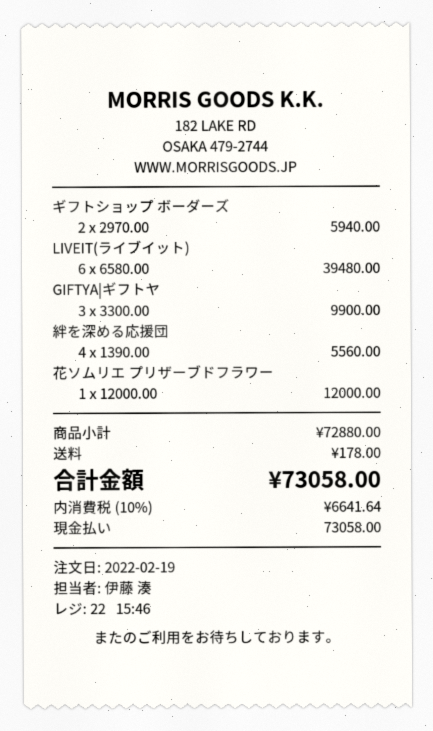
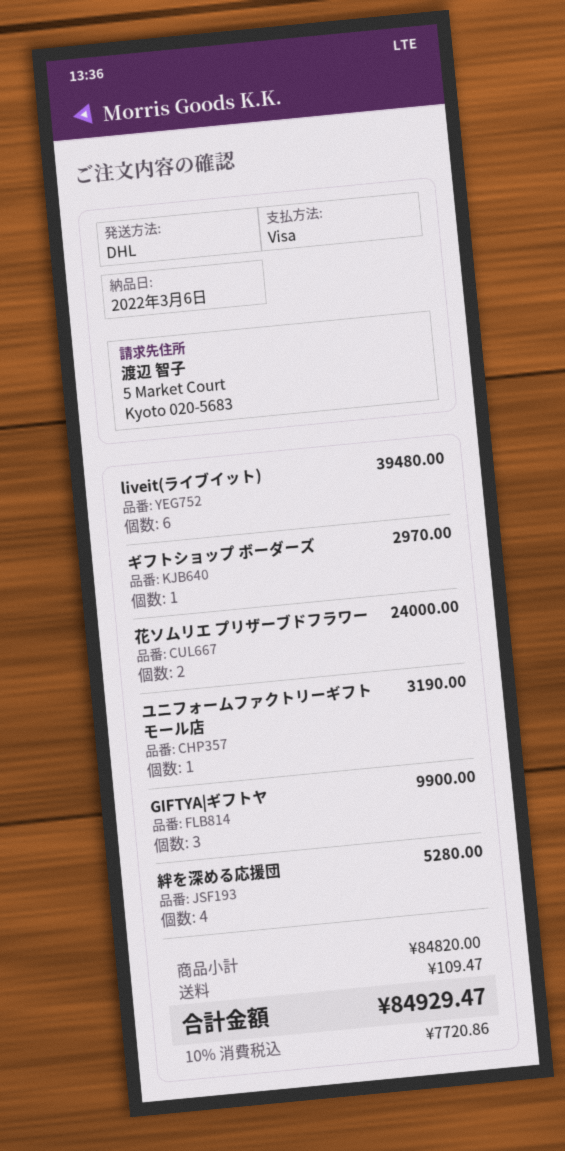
payment method: cash -> Visa
ギフトショップ ボーダーズ: 2 for 5940.00 -> 1 for 2970.00
絆を深める応援団: 4 for 5560.00 -> 4 for 5280.00
花ソムリエ プリザーブドフラワー: 1 for 12000.00 -> 2 for 24000.00
ユニフォームファクトリーギフトモール店: none -> 1 for 3190.00
subtotal: 72880.00 -> 84820.00
shipping: 178.00 -> 109.47
tax: 10% = 6641.64 -> 10% = 7720.86
total: 73058.00 -> 84929.47

